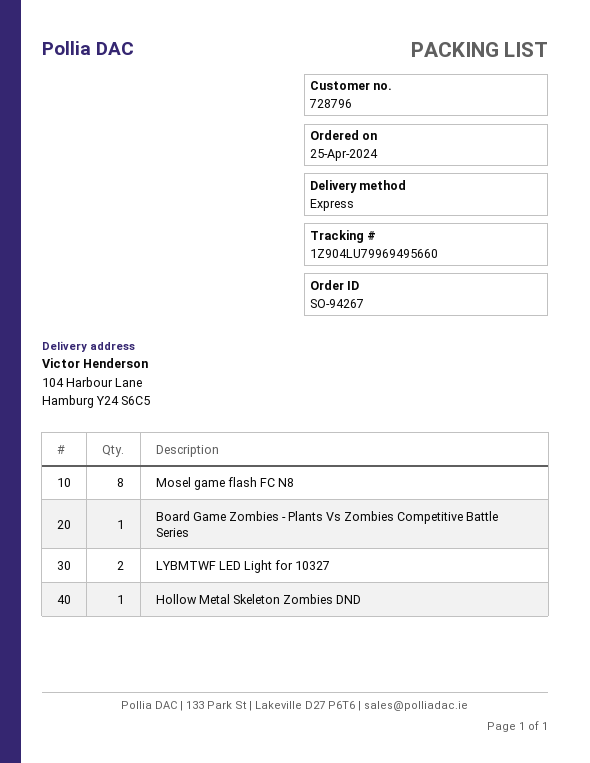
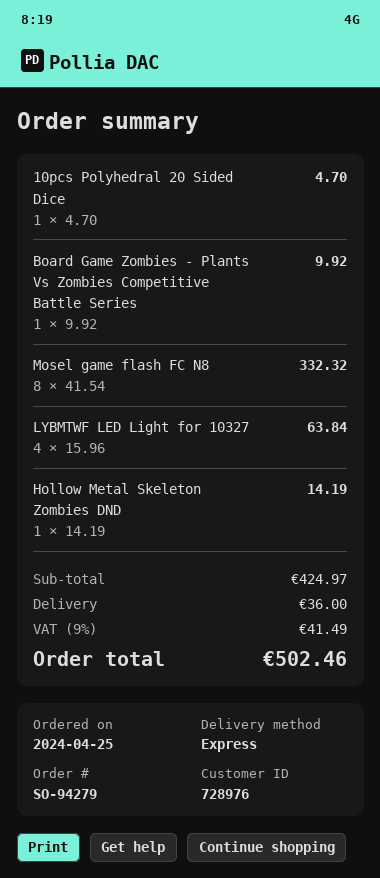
order number: SO-94267 -> SO-94279
customer number: 728796 -> 728976
LYBMTWF LED Light for 10327: 2 -> 4
10pcs Polyhedral 20 Sided Dice: none -> 1

